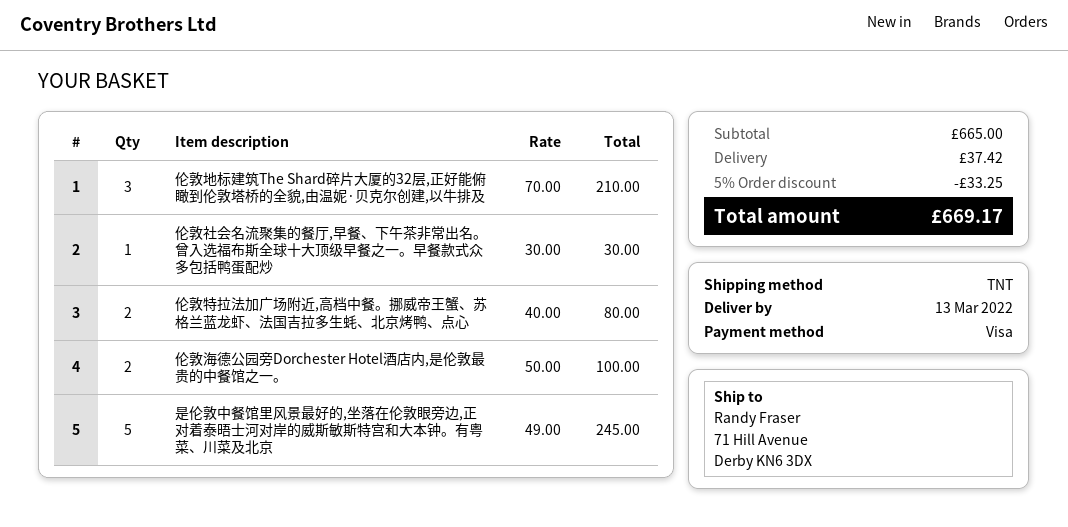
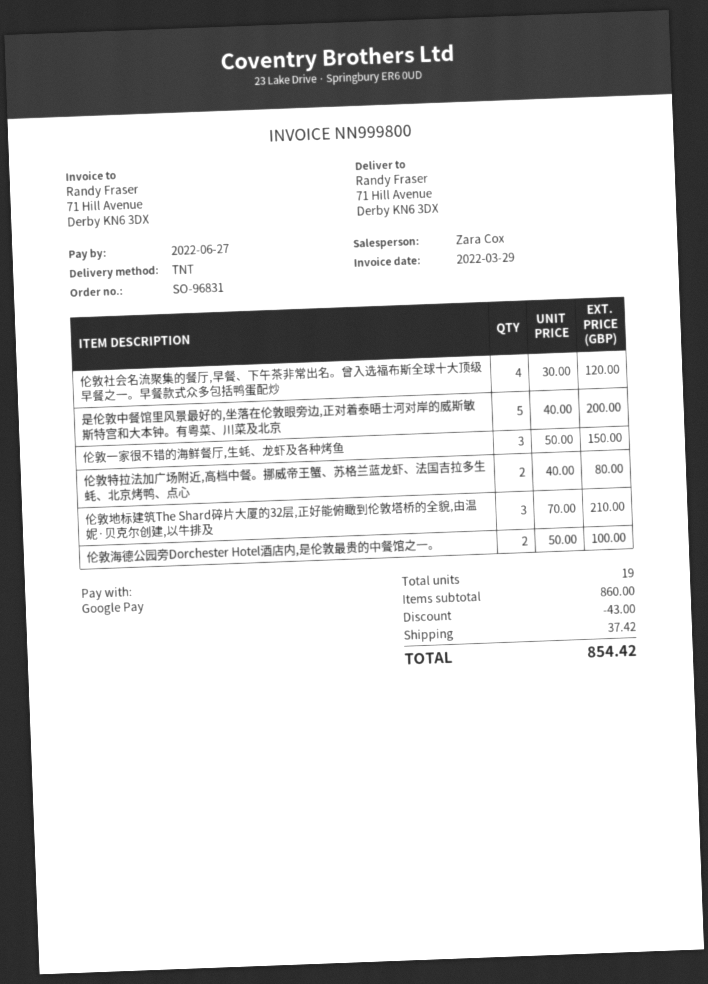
payment method: Visa -> Google Pay
伦敦社会名流聚集的餐厅,早餐、下午茶非常出名。曾入选福布斯全球十大顶级早餐之一。早餐款式众多包括鸭蛋配炒: 1 x 30.00 = 30.00 -> 4 x 30.00 = 120.00
是伦敦中餐馆里风景最好的,坐落在伦敦眼旁边,正对着泰晤士河对岸的威斯敏斯特宫和大本钟。有粤菜、川菜及北京: 5 x 49.00 = 245.00 -> 5 x 40.00 = 200.00
伦敦一家很不错的海鲜餐厅,生蚝、龙虾及各种烤鱼: none -> 3 x 50.00 = 150.00
subtotal: 665.00 -> 860.00
discount: 33.25 -> 43.00
total: 669.17 -> 854.42

